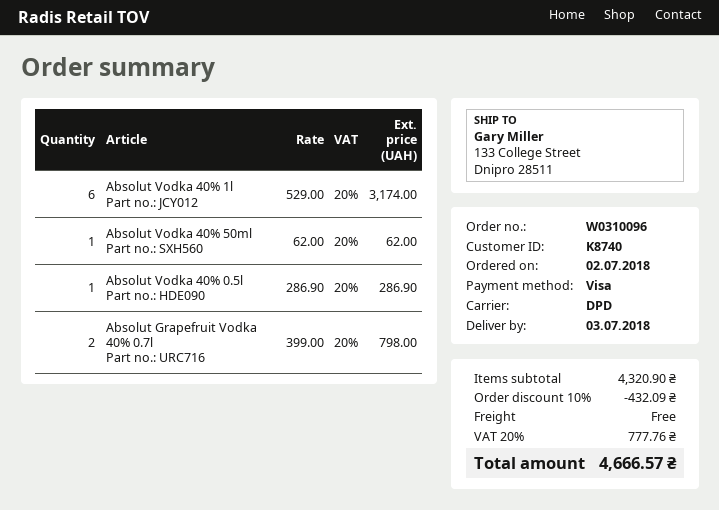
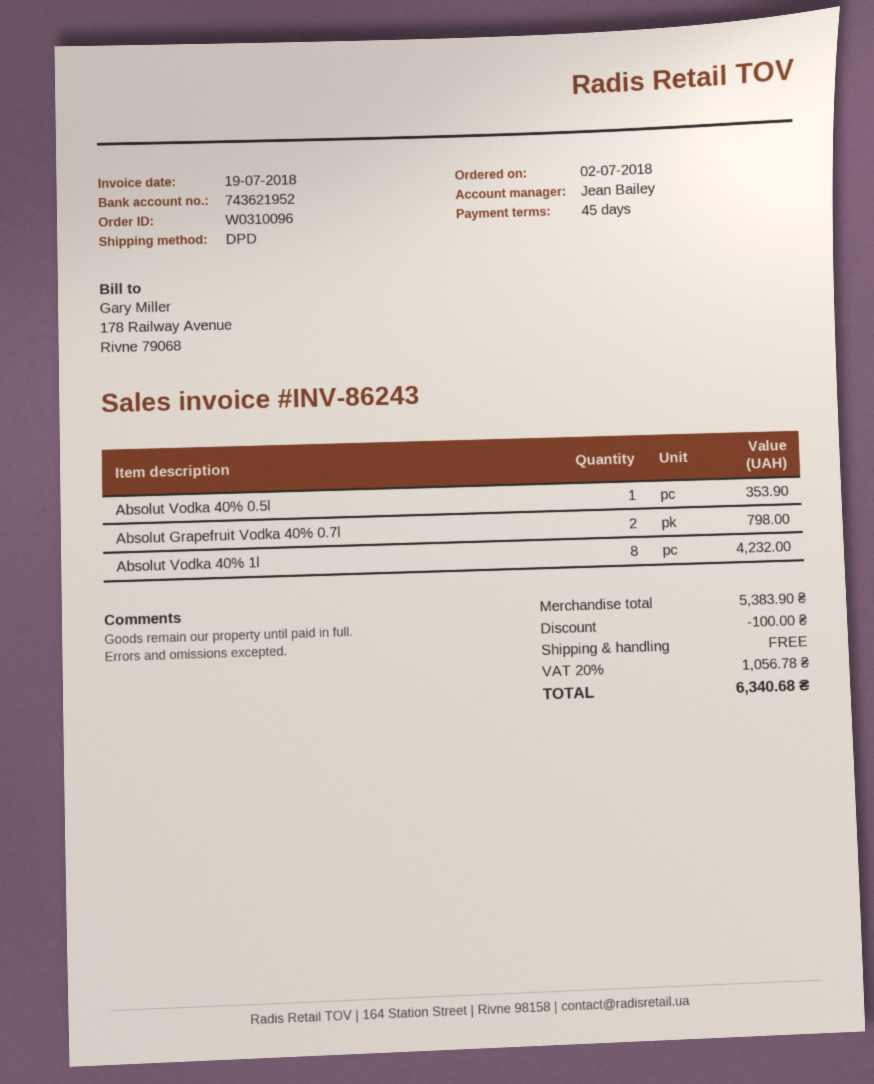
Absolut Vodka 40% 1l: 6 for 3174.00 -> 8 for 4232.00
Absolut Vodka 40% 50ml: 1 for 62.00 -> none
Absolut Vodka 40% 0.5l: 1 for 286.90 -> 1 for 353.90
subtotal: 4320.90 -> 5383.90
discount: 432.09 -> 100.00
tax: 20% = 777.76 -> 20% = 1056.78
total: 4666.57 -> 6340.68

